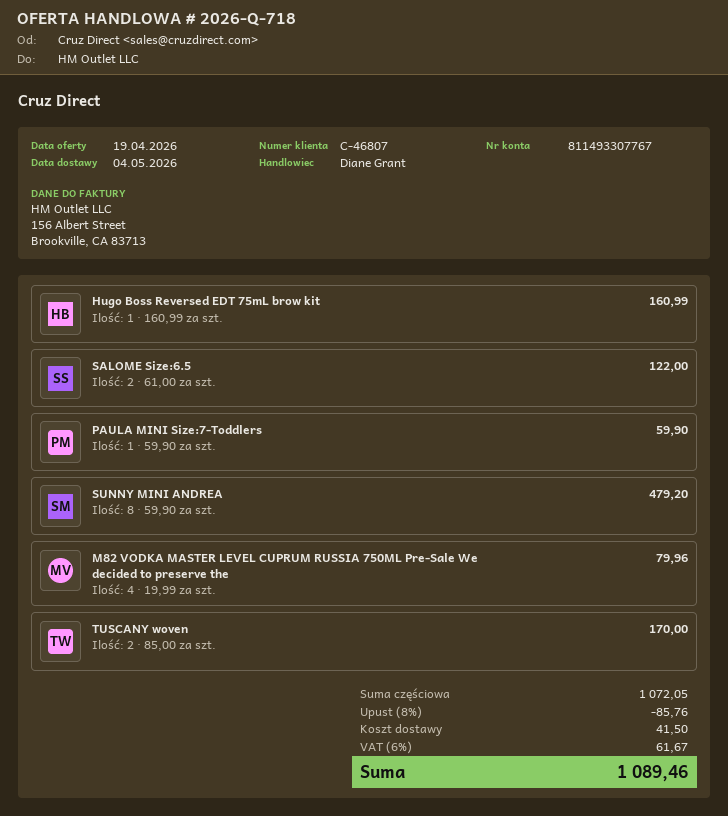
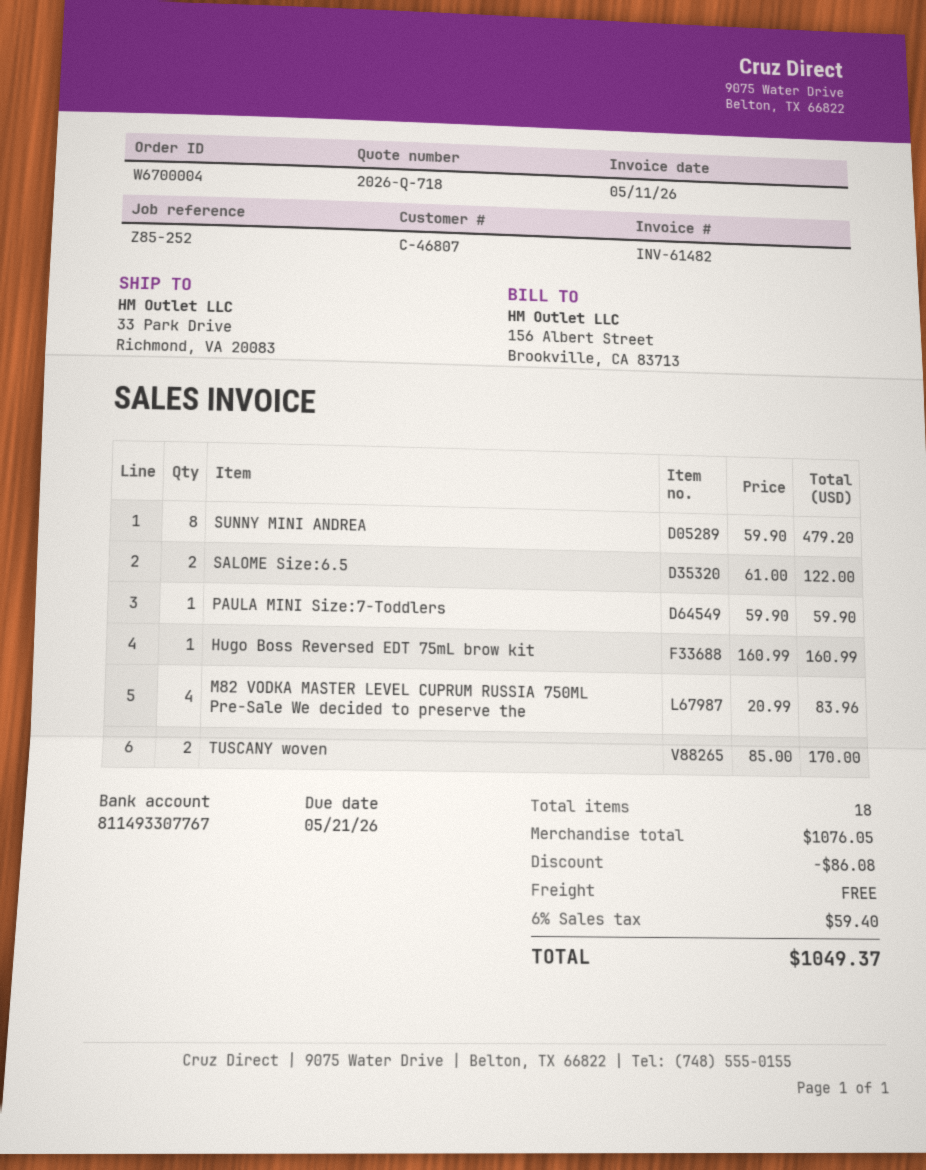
M82 VODKA MASTER LEVEL CUPRUM RUSSIA 750ML Pre-Sale We decided to preserve the: 4 x 19.99 = 79.96 -> 4 x 20.99 = 83.96
subtotal: 1072.05 -> 1076.05
discount: 85.76 -> 86.08
shipping: 41.50 -> 0.00
tax: 6% = 61.67 -> 6% = 59.40
total: 1089.46 -> 1049.37

